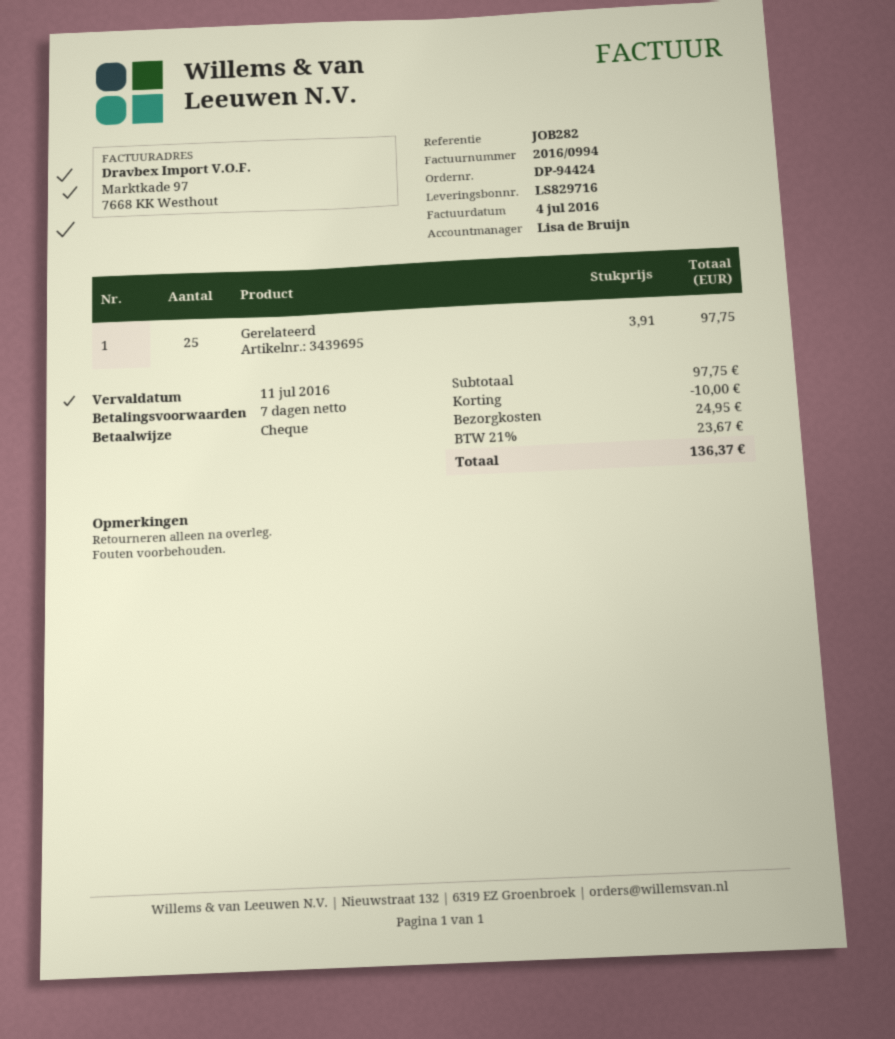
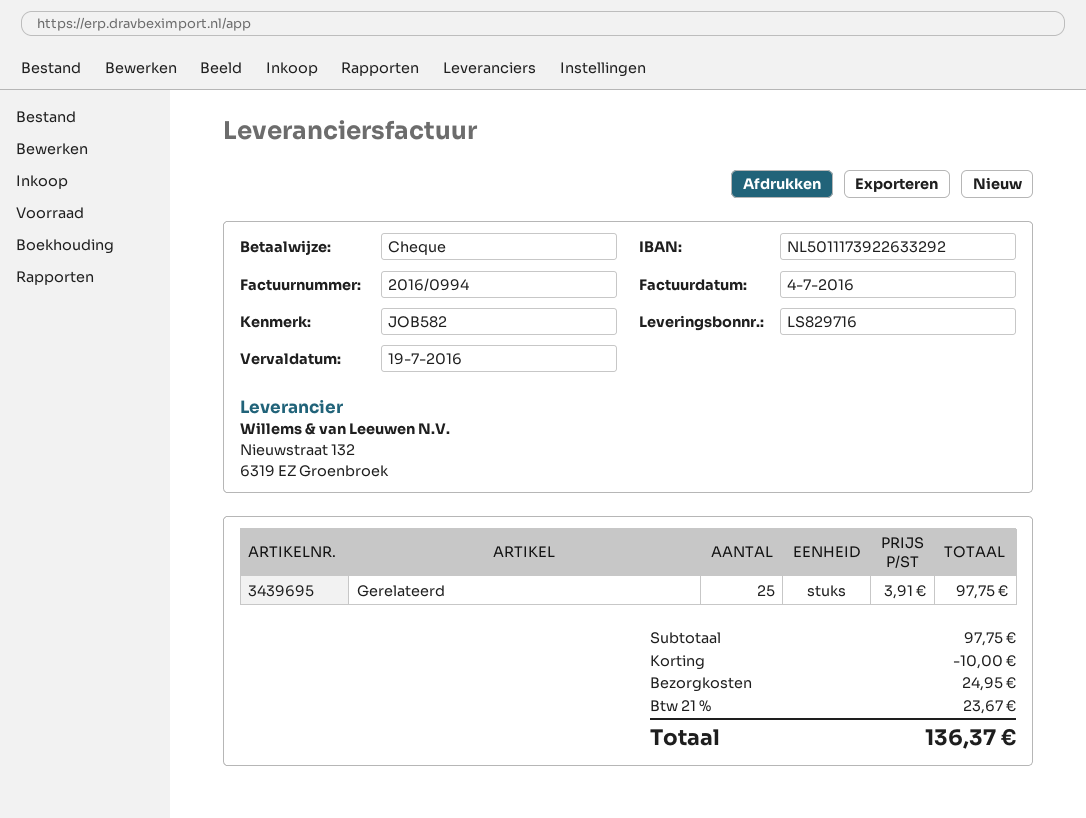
due date: 2016-07-11 -> 2016-07-19
reference: JOB282 -> JOB582

